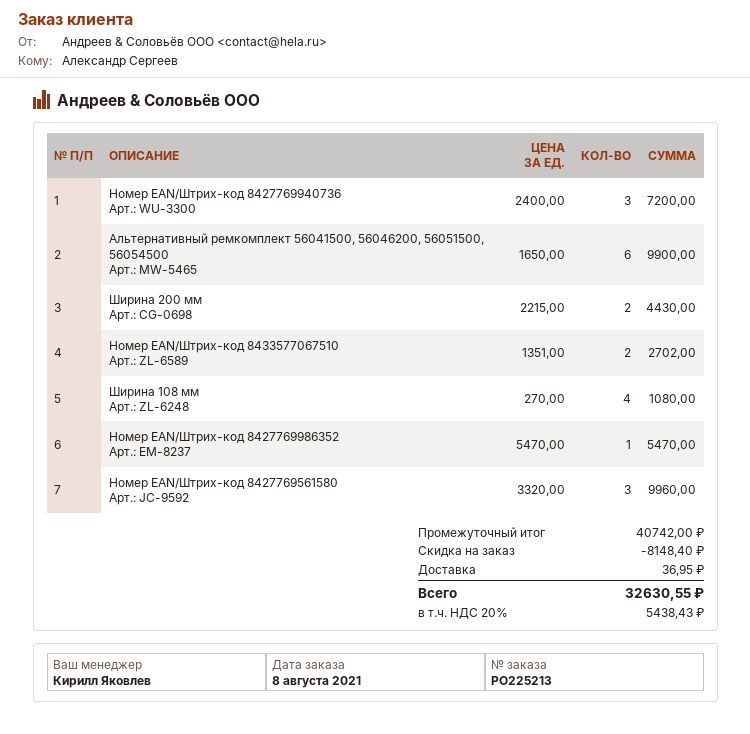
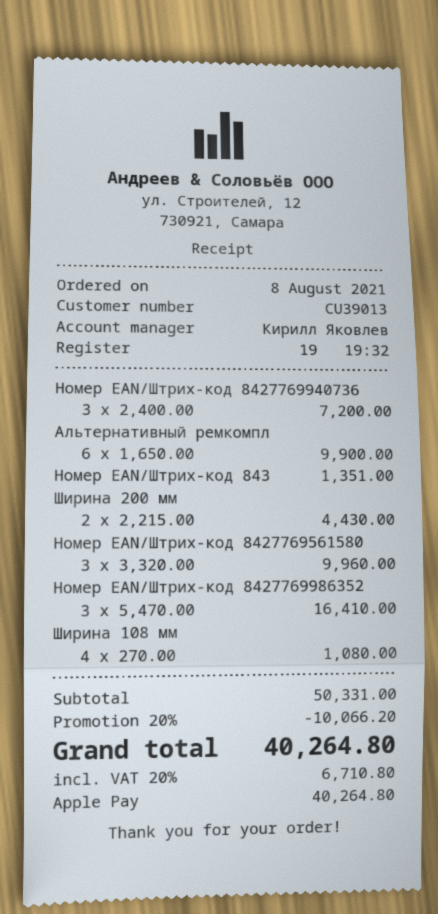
Номер EAN/Штрих-код 8433577067510: 2 x 1351.00 = 2702.00 -> 1 x 1351.00 = 1351.00
Номер EAN/Штрих-код 8427769986352: 1 x 5470.00 = 5470.00 -> 3 x 5470.00 = 16410.00
subtotal: 40742.00 -> 50331.00
discount: 8148.40 -> 10066.20
shipping: 36.95 -> none
tax: 20% = 5438.43 -> 20% = 6710.80
total: 32630.55 -> 40264.80

